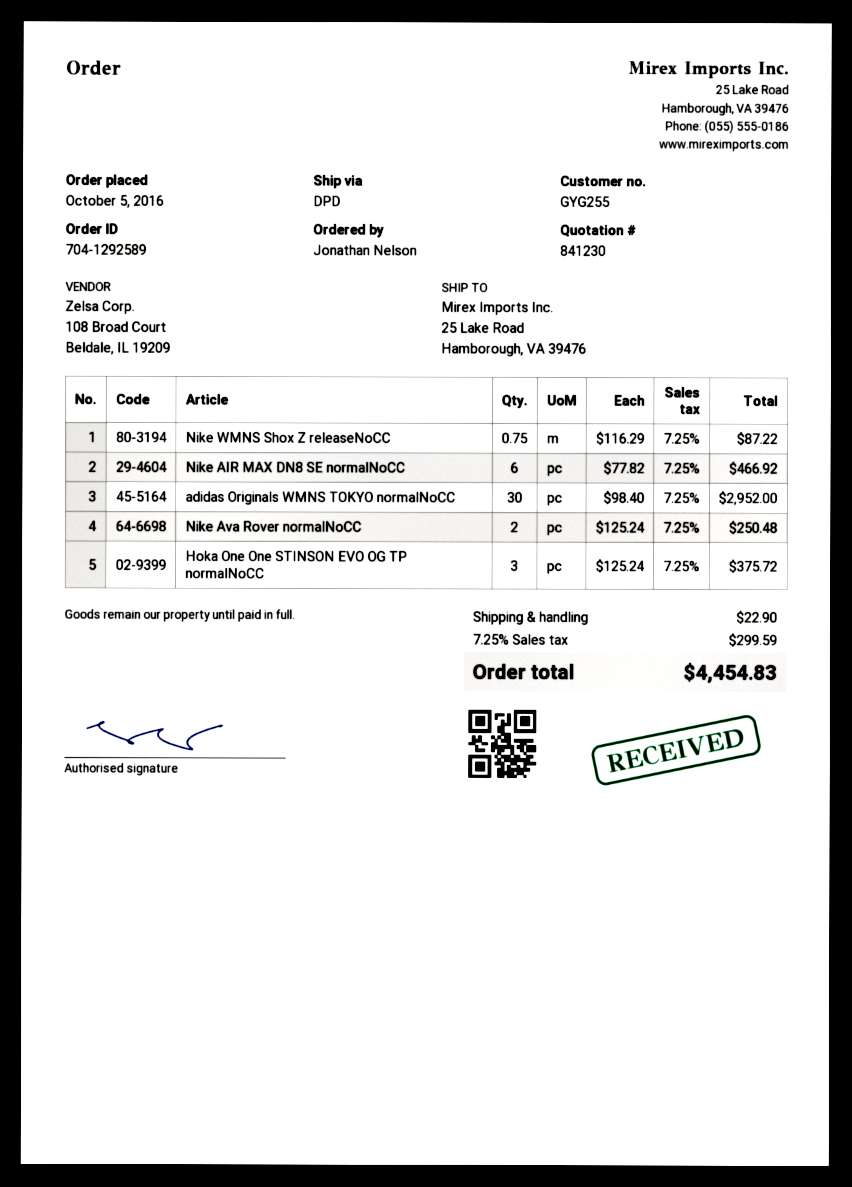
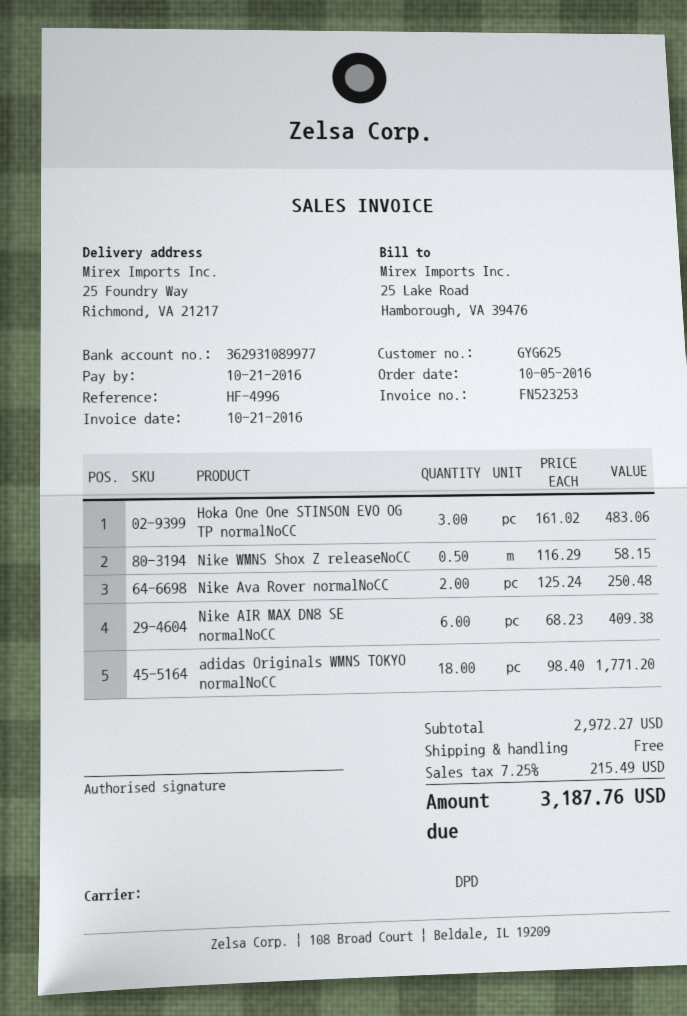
customer number: GYG255 -> GYG625
ship to: 25 Lake Road, Hamborough, VA 39476 -> 25 Foundry Way, Richmond, VA 21217
Nike WMNS Shox Z releaseNoCC: 0.75 x 116.29 = 87.22 -> 0.5 x 116.29 = 58.15
Nike AIR MAX DN8 SE normalNoCC: 6 x 77.82 = 466.92 -> 6 x 68.23 = 409.38
adidas Originals WMNS TOKYO normalNoCC: 30 x 98.40 = 2952.00 -> 18 x 98.40 = 1771.20
Hoka One One STINSON EVO OG TP normalNoCC: 3 x 125.24 = 375.72 -> 3 x 161.02 = 483.06
shipping: 22.90 -> 0.00
tax: 7.25% = 299.59 -> 7.25% = 215.49
total: 4454.83 -> 3187.76

